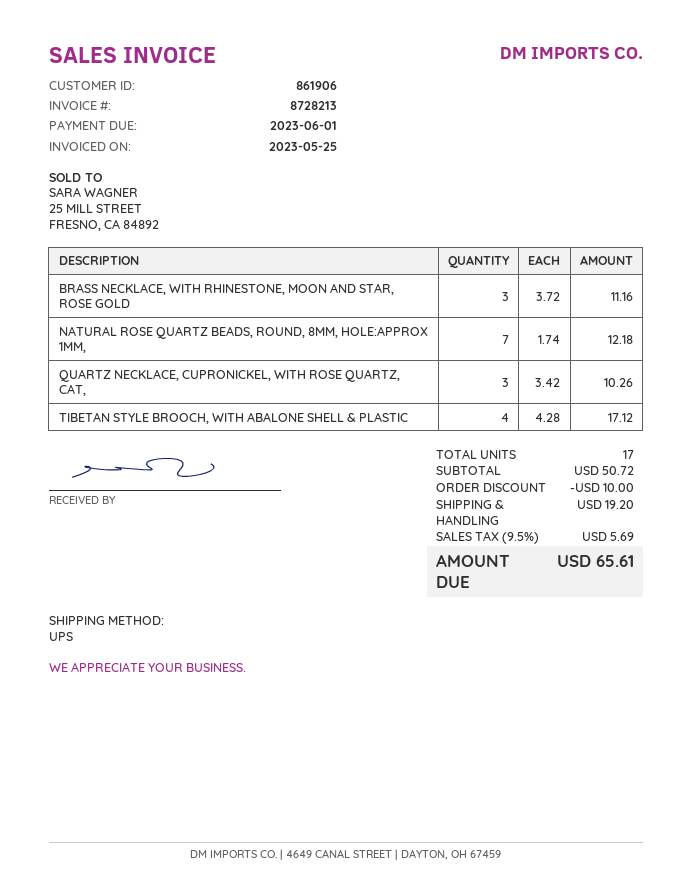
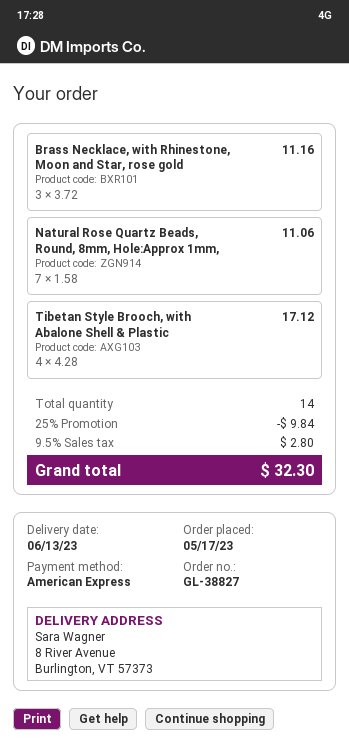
NATURAL ROSE QUARTZ BEADS, ROUND, 8MM, HOLE:APPROX 1MM,: 7 x 1.74 = 12.18 -> 7 x 1.58 = 11.06
QUARTZ NECKLACE, CUPRONICKEL, WITH ROSE QUARTZ, CAT,: 3 x 3.42 = 10.26 -> none
total quantity: 17 -> 14
discount: 10.00 -> 9.84
shipping: 19.20 -> none
tax: 9.5% = 5.69 -> 9.5% = 2.80
total: 65.61 -> 32.30

